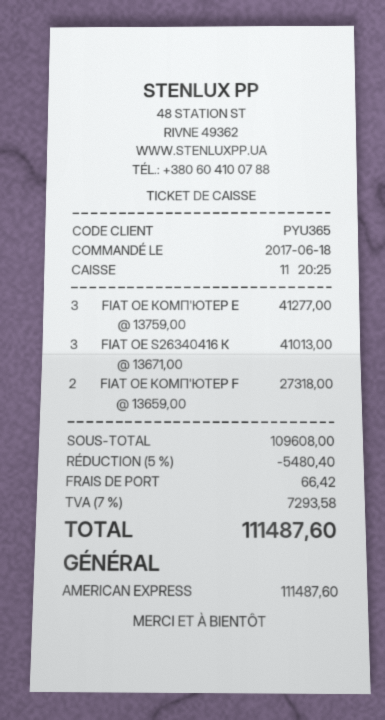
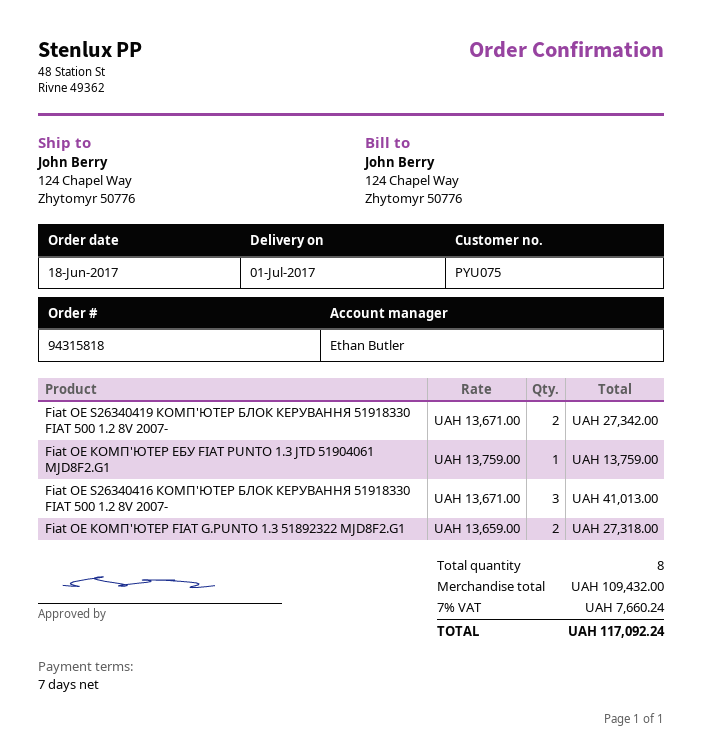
customer number: PYU365 -> PYU075
FIAT OE КОМП'ЮТЕР Е: 3 x 13759.00 = 41277.00 -> 1 x 13759.00 = 13759.00
Fiat OE S26340419 КОМП'ЮТЕР БЛОК КЕРУВАННЯ 51918330 FIAT 500 1.2 8V 2007-: none -> 2 x 13671.00 = 27342.00
subtotal: 109608.00 -> 109432.00
discount: 5% = 5480.40 -> none
shipping: 66.42 -> none
tax: 7% = 7293.58 -> 7% = 7660.24
total: 111487.60 -> 117092.24

